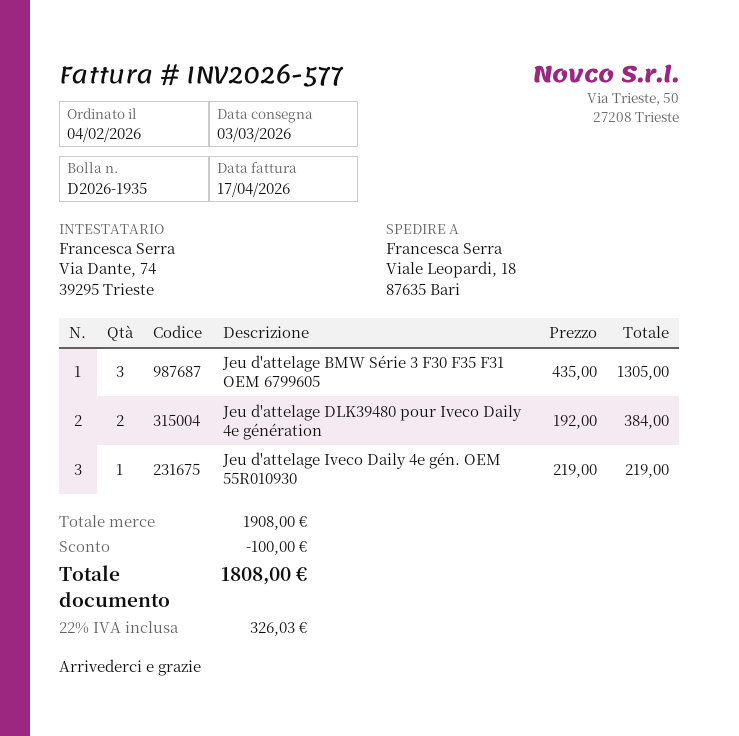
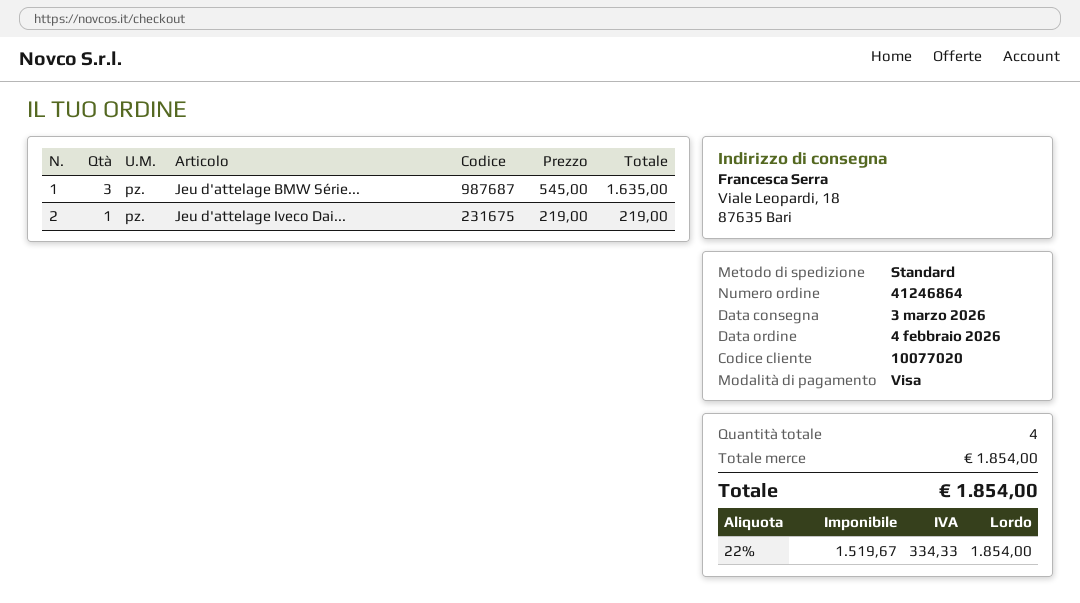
Jeu d'attelage BMW Série 3 F30 F35 F31 OEM 6799605: 3 x 435.00 = 1305.00 -> 3 x 545.00 = 1635.00
Jeu d'attelage DLK39480 pour Iveco Daily 4e génération: 2 x 192.00 = 384.00 -> none
subtotal: 1908.00 -> 1854.00
discount: 100.00 -> none
tax: 22% = 326.03 -> 22% = 334.33
total: 1808.00 -> 1854.00

